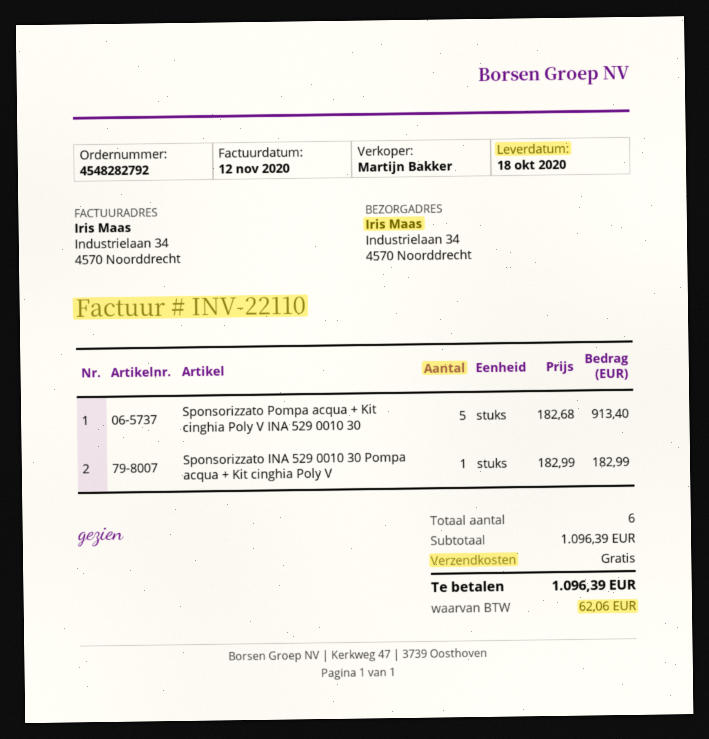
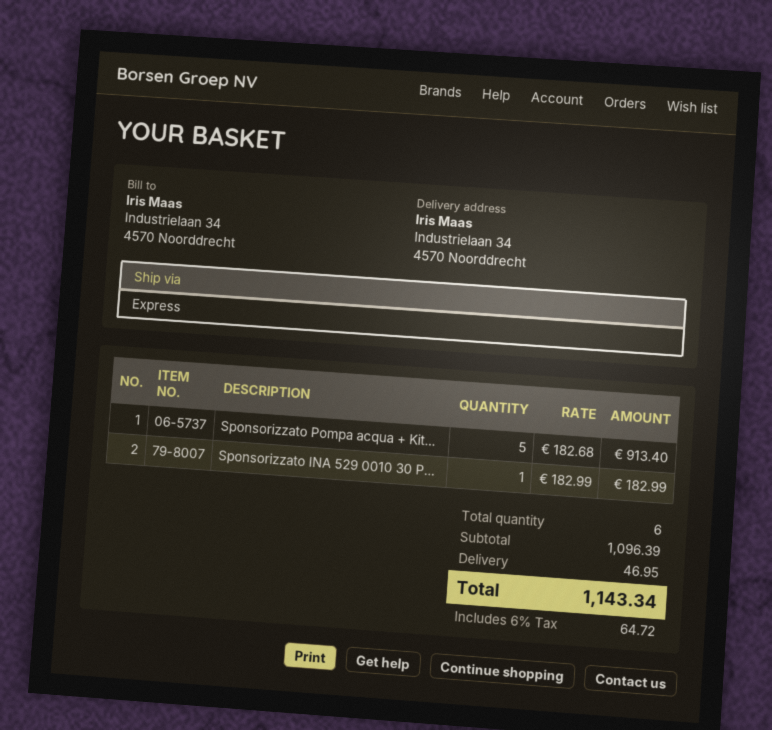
shipping: 0.00 -> 46.95
tax: 62.06 -> 64.72
total: 1096.39 -> 1143.34

